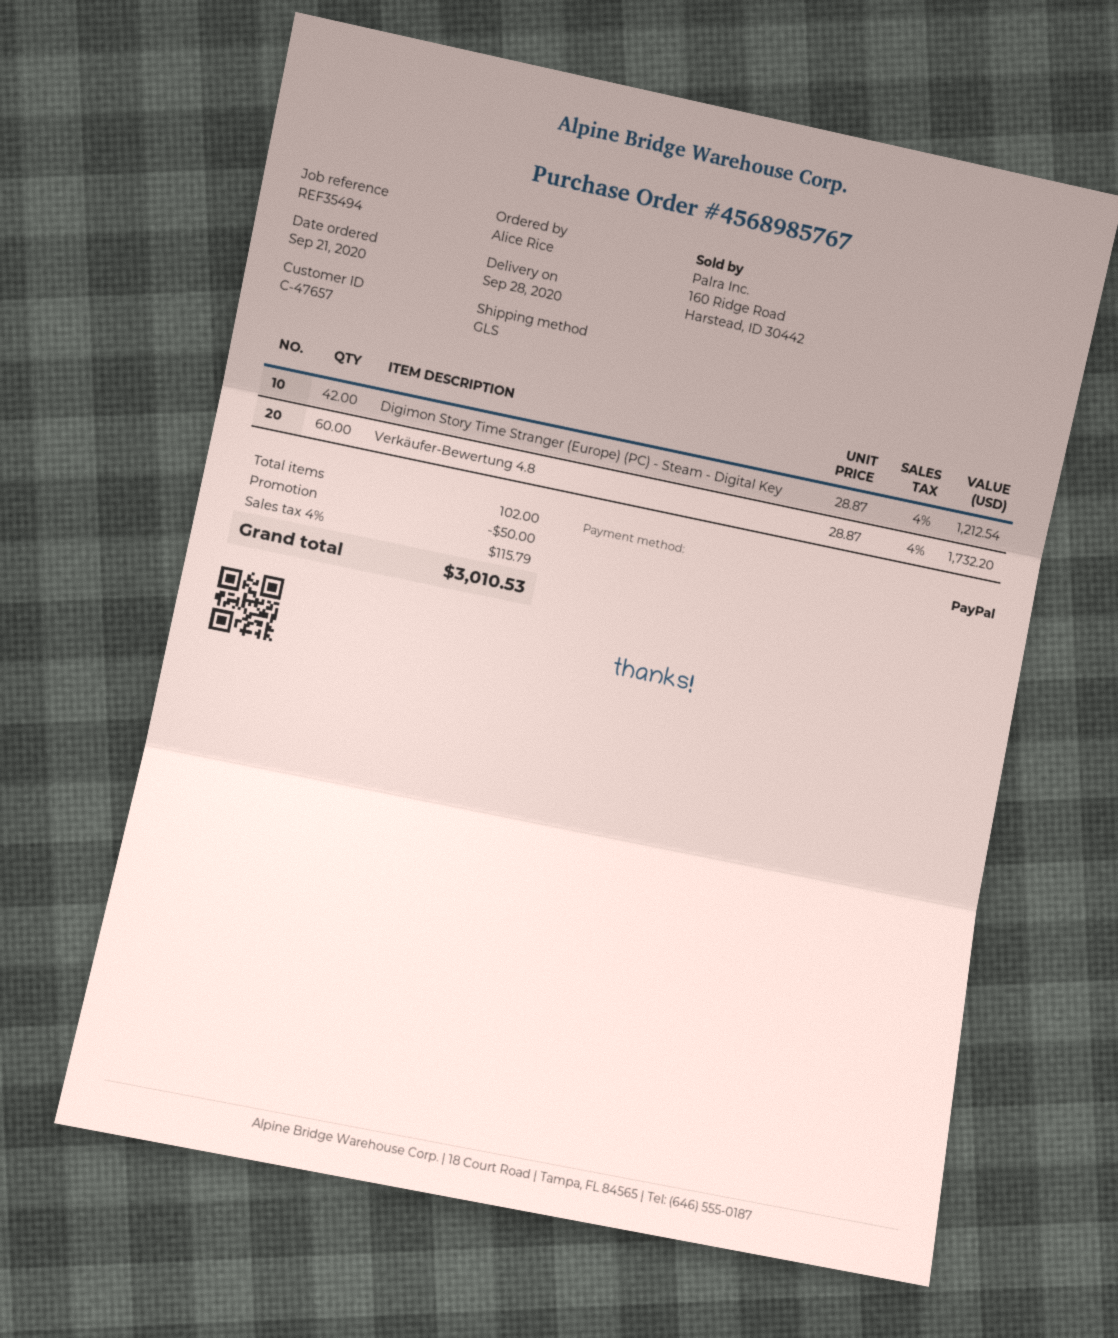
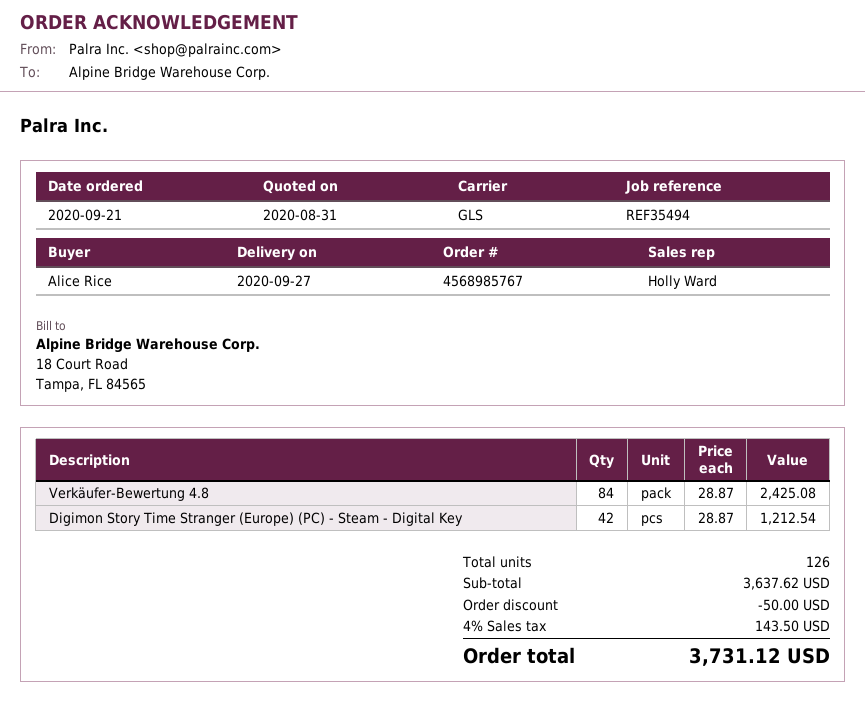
delivery date: 2020-09-28 -> 2020-09-27
Verkäufer-Bewertung 4.8: 60 x 28.87 = 1732.20 -> 84 x 28.87 = 2425.08
total quantity: 102 -> 126
tax: 4% = 115.79 -> 4% = 143.50
total: 3010.53 -> 3731.12

